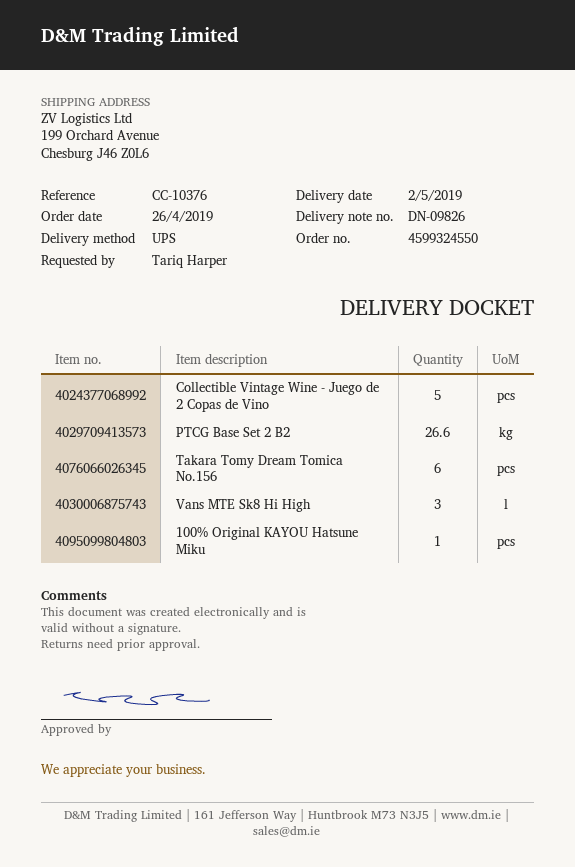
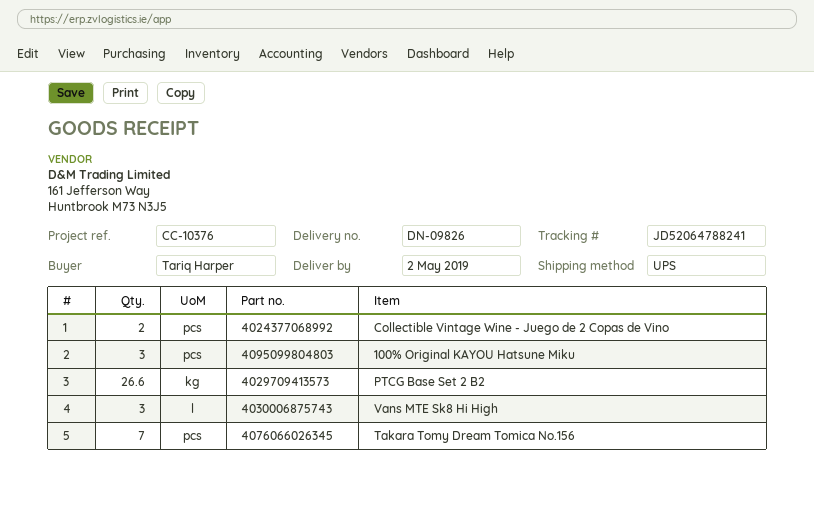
Collectible Vintage Wine - Juego de 2 Copas de Vino: 5 -> 2
Takara Tomy Dream Tomica No.156: 6 -> 7
100% Original KAYOU Hatsune Miku: 1 -> 3

